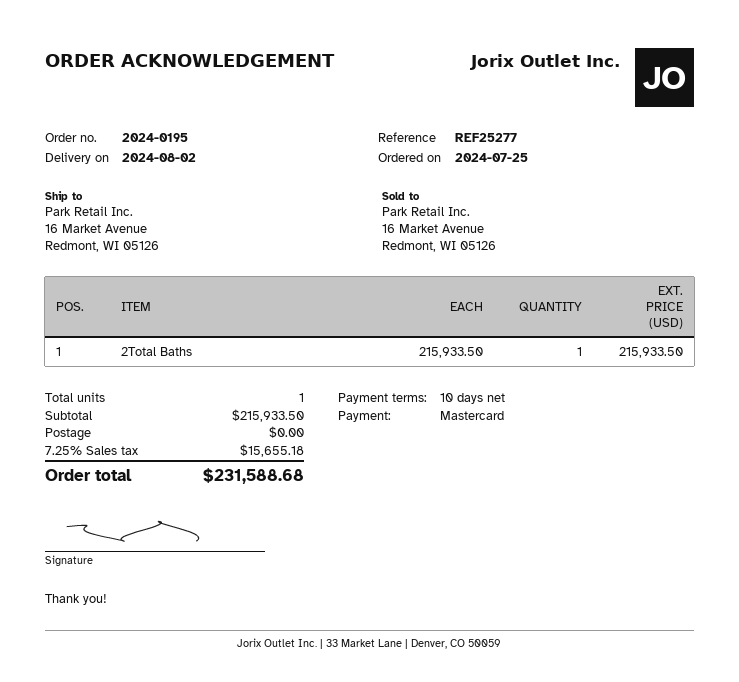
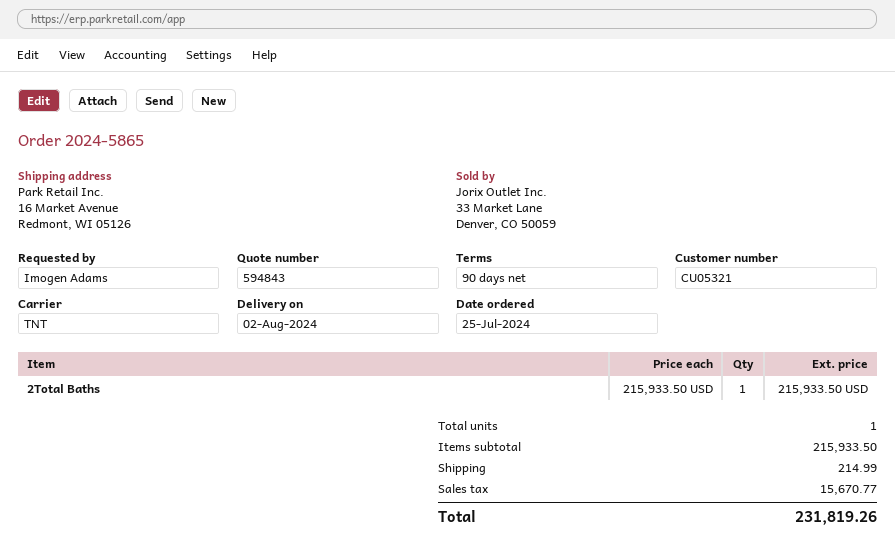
order number: 2024-0195 -> 2024-5865
payment terms: 10 days -> 90 days
shipping: 0.00 -> 214.99
tax: 15655.18 -> 15670.77
total: 231588.68 -> 231819.26

